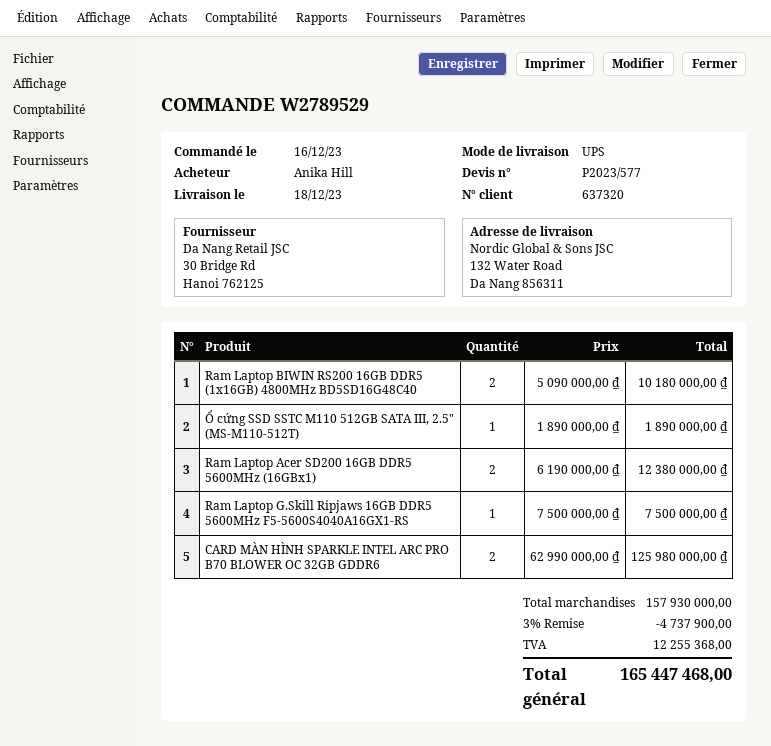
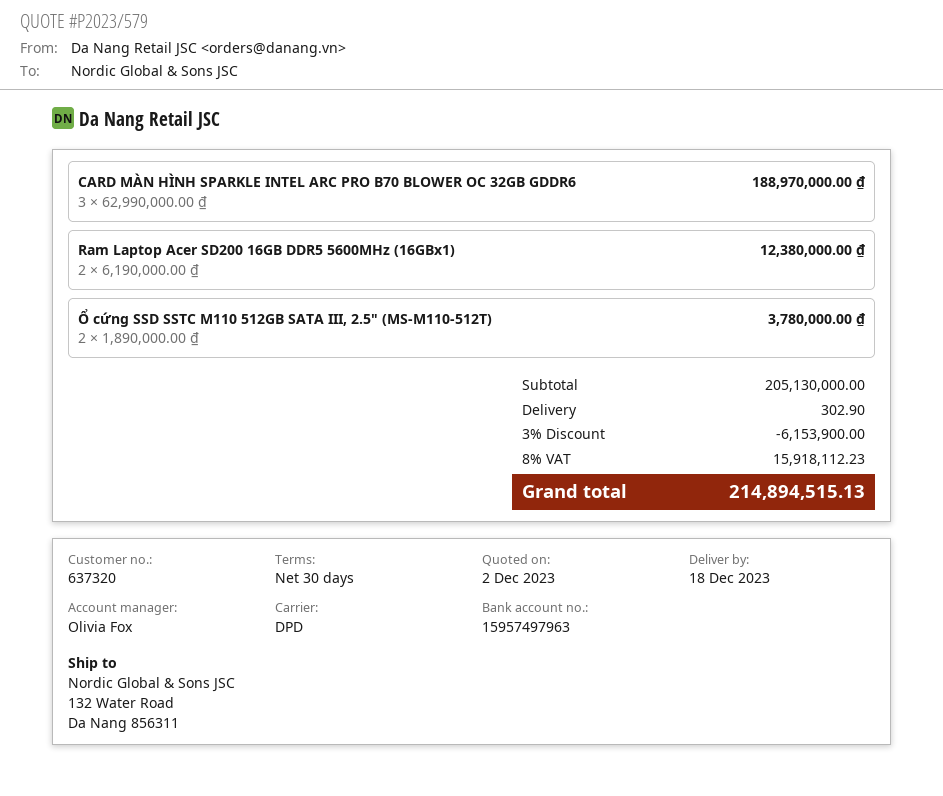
quote number: P2023/577 -> P2023/579
shipping method: UPS -> DPD
Ram Laptop BIWIN RS200 16GB DDR5 (1x16GB) 4800MHz BD5SD16G48C40: 2 x 5090000.00 = 10180000.00 -> none
Ổ cứng SSD SSTC M110 512GB SATA III, 2.5" (MS-M110-512T): 1 x 1890000.00 = 1890000.00 -> 2 x 1890000.00 = 3780000.00
Ram Laptop G.Skill Ripjaws 16GB DDR5 5600MHz F5-5600S4040A16GX1-RS: 1 x 7500000.00 = 7500000.00 -> none
CARD MÀN HÌNH SPARKLE INTEL ARC PRO B70 BLOWER OC 32GB GDDR6: 2 x 62990000.00 = 125980000.00 -> 3 x 62990000.00 = 188970000.00
subtotal: 157930000.00 -> 205130000.00
discount: 3% = 4737900.00 -> 3% = 6153900.00
shipping: none -> 302.90
tax: 12255368.00 -> 15918112.23
total: 165447468.00 -> 214894515.13

